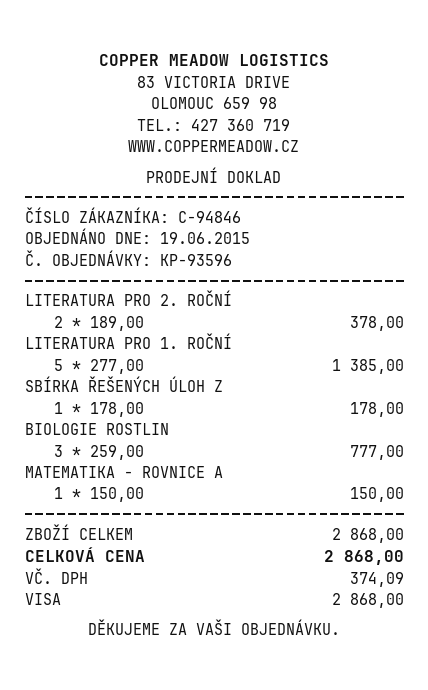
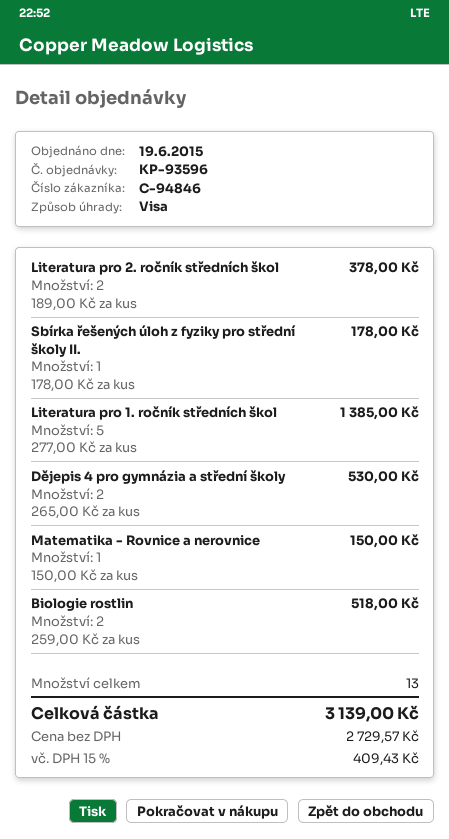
BIOLOGIE ROSTLIN: 3 x 259.00 = 777.00 -> 2 x 259.00 = 518.00
Dějepis 4 pro gymnázia a střední školy: none -> 2 x 265.00 = 530.00
tax: 374.09 -> 409.43
total: 2868.00 -> 3139.00

